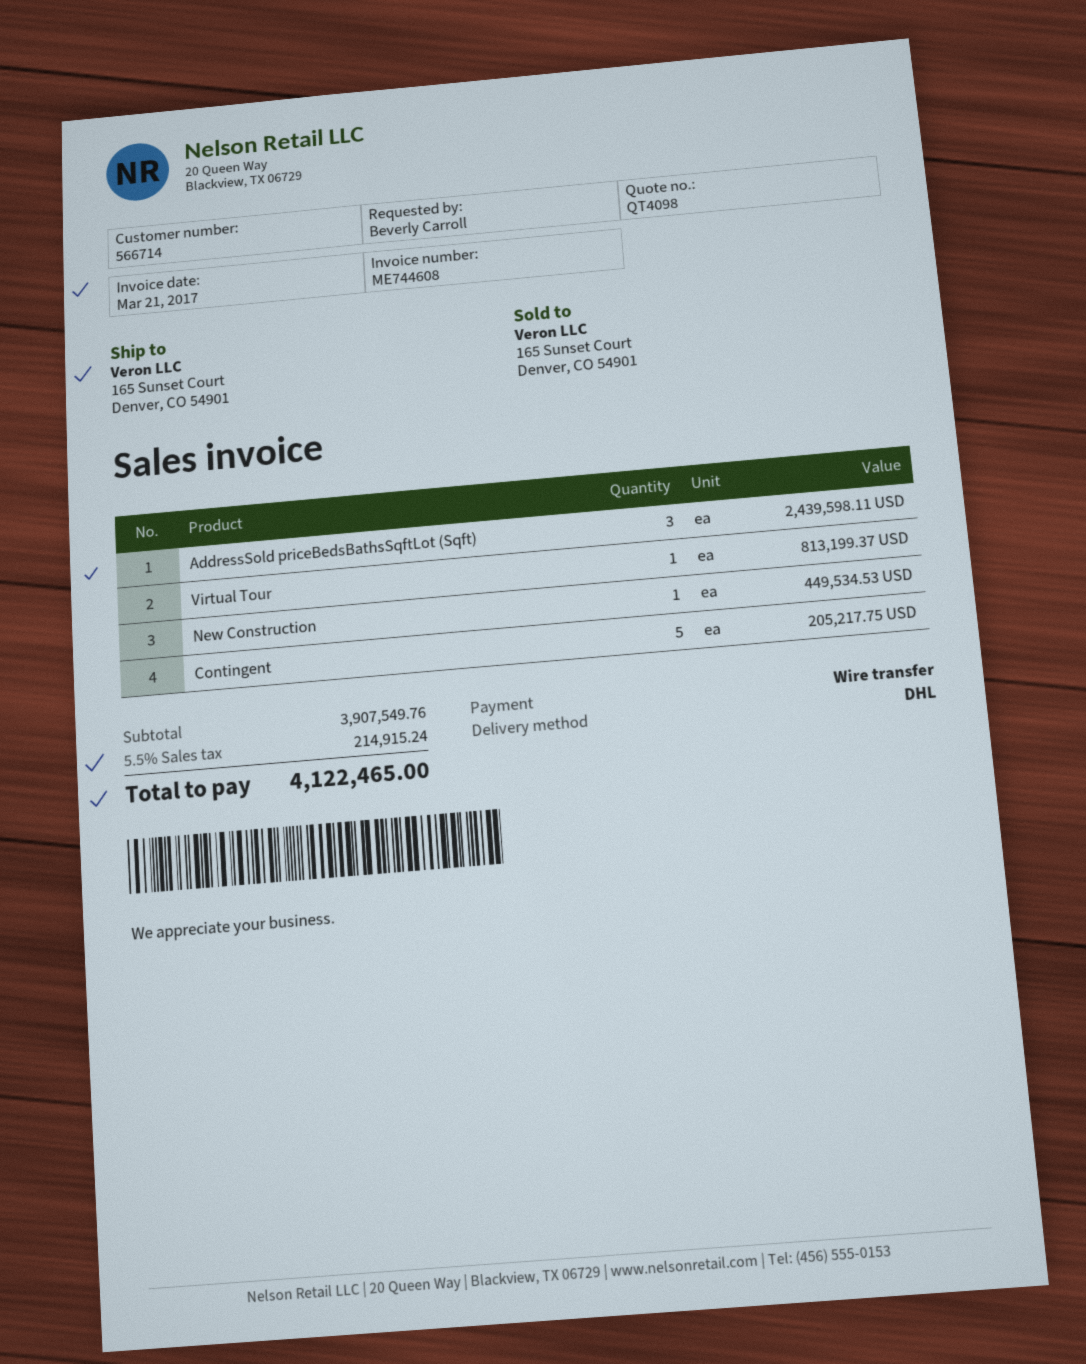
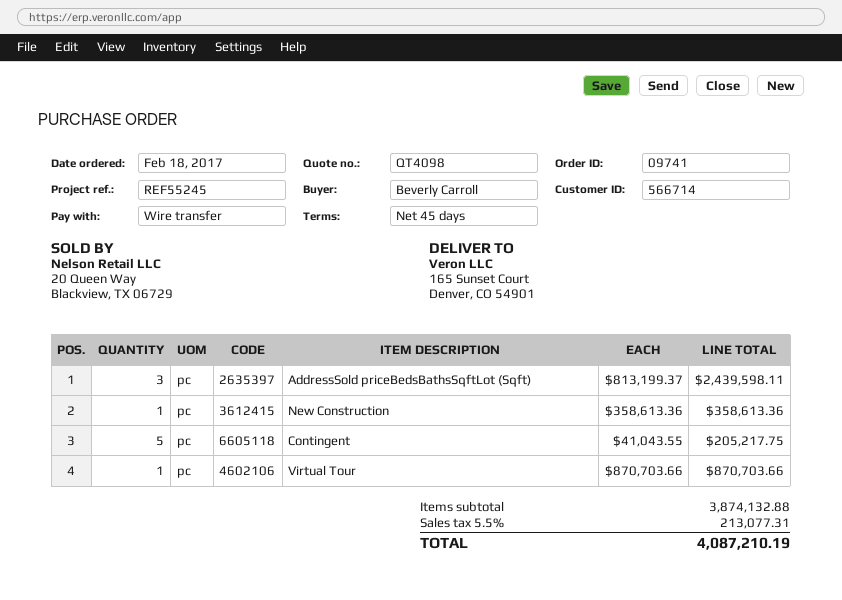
Virtual Tour: 1 for 813199.37 -> 1 for 870703.66
New Construction: 1 for 449534.53 -> 1 for 358613.36
subtotal: 3907549.76 -> 3874132.88
tax: 5.5% = 214915.24 -> 5.5% = 213077.31
total: 4122465.00 -> 4087210.19

